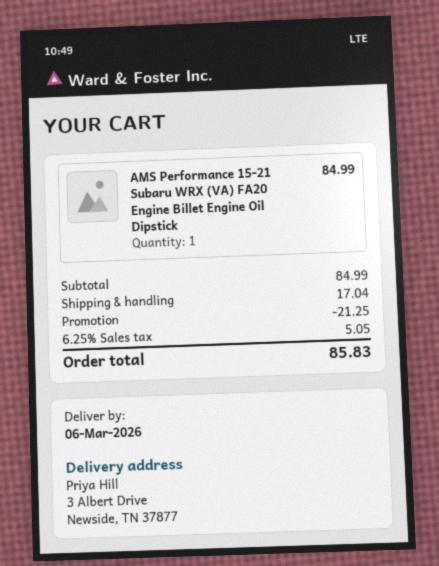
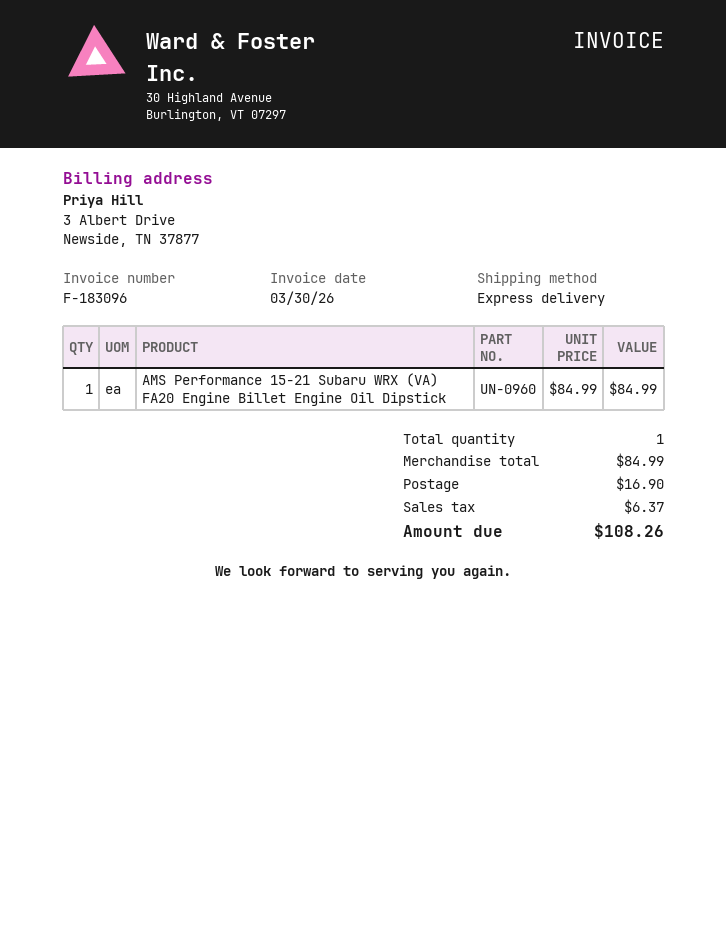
discount: 21.25 -> none
shipping: 17.04 -> 16.90
tax: 5.05 -> 6.37
total: 85.83 -> 108.26

